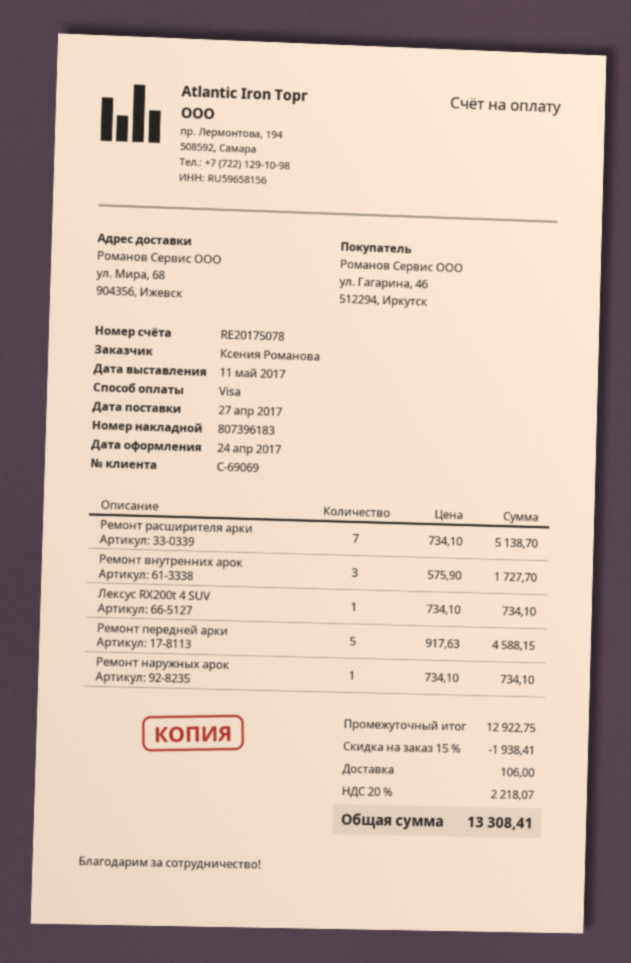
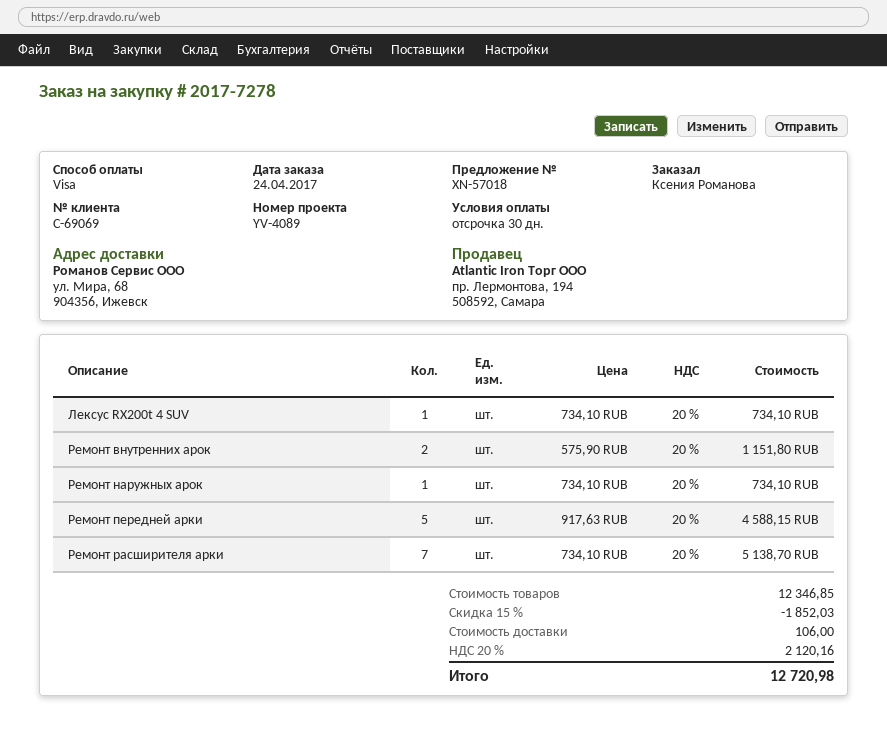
Ремонт внутренних арок: 3 x 575.90 = 1727.70 -> 2 x 575.90 = 1151.80
subtotal: 12922.75 -> 12346.85
discount: 15% = 1938.41 -> 15% = 1852.03
tax: 20% = 2218.07 -> 20% = 2120.16
total: 13308.41 -> 12720.98

